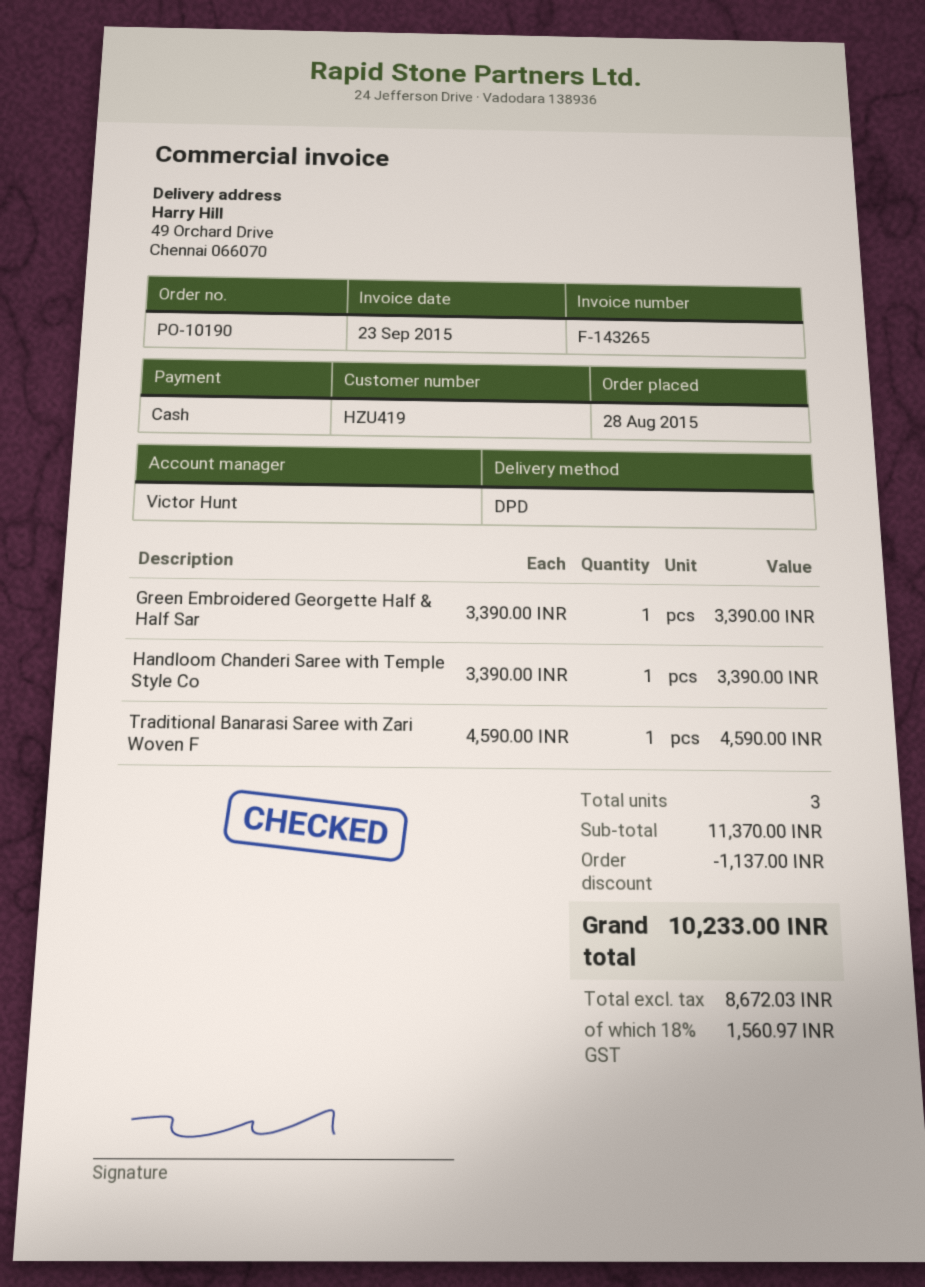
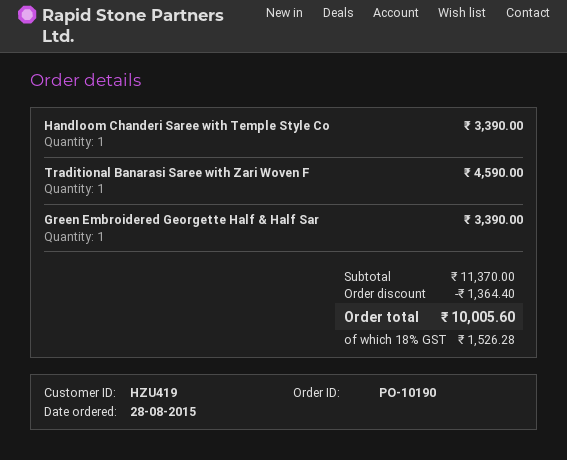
discount: 1137.00 -> 1364.40
tax: 18% = 1560.97 -> 18% = 1526.28
total: 10233.00 -> 10005.60

